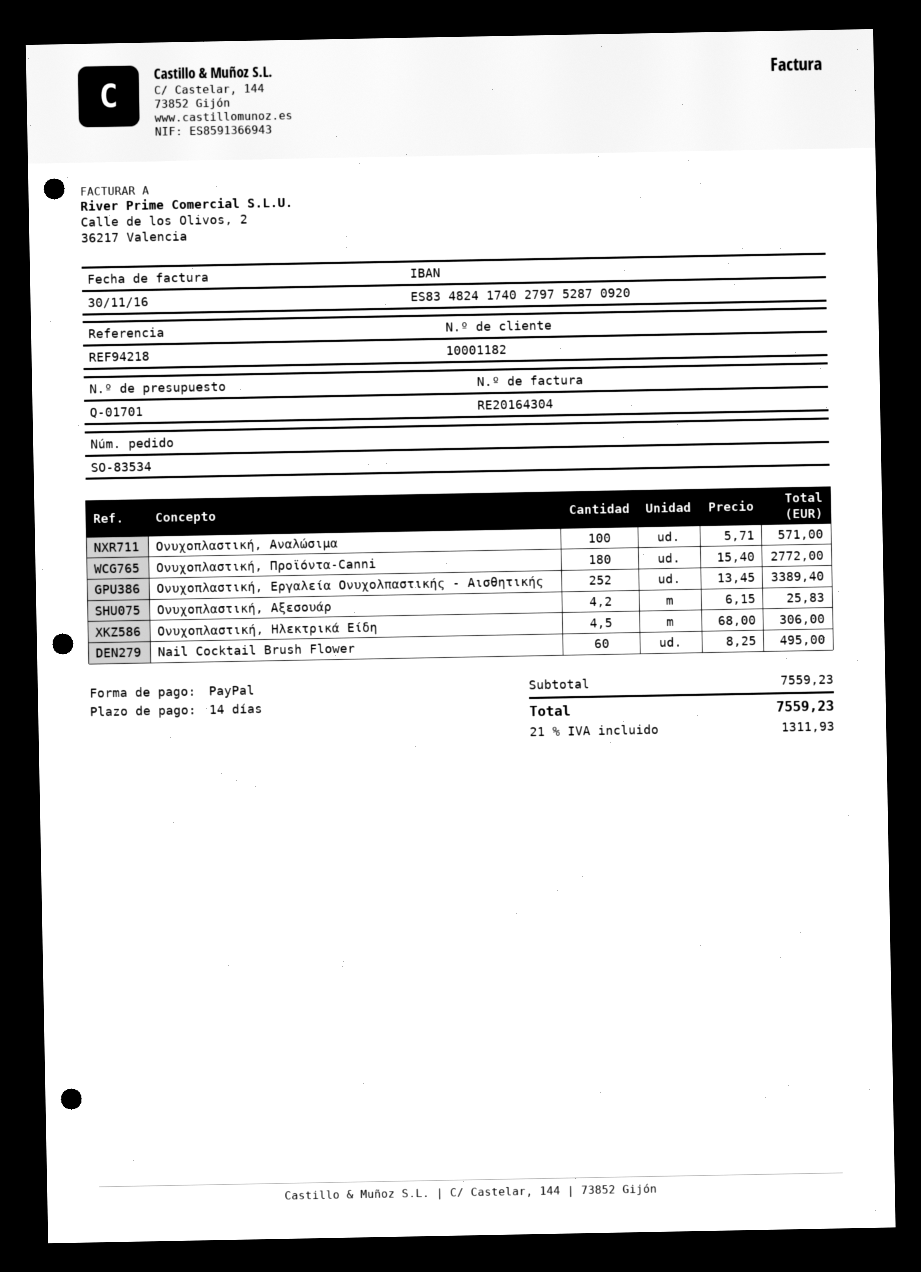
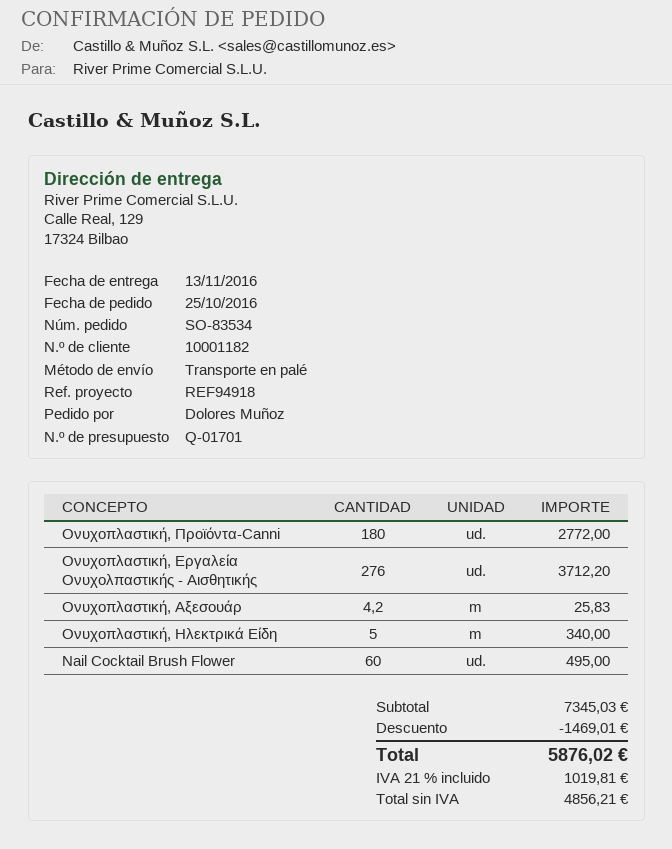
reference: REF94218 -> REF94918
Ονυχοπλαστική, Αναλώσιμα: 100 for 571.00 -> none
Ονυχοπλαστική, Εργαλεία Ονυχολπαστικής - Αισθητικής: 252 for 3389.40 -> 276 for 3712.20
Ονυχοπλαστική, Ηλεκτρικά Είδη: 4.5 for 306.00 -> 5 for 340.00
subtotal: 7559.23 -> 7345.03
discount: none -> 1469.01
tax: 21% = 1311.93 -> 21% = 1019.81
total: 7559.23 -> 5876.02

